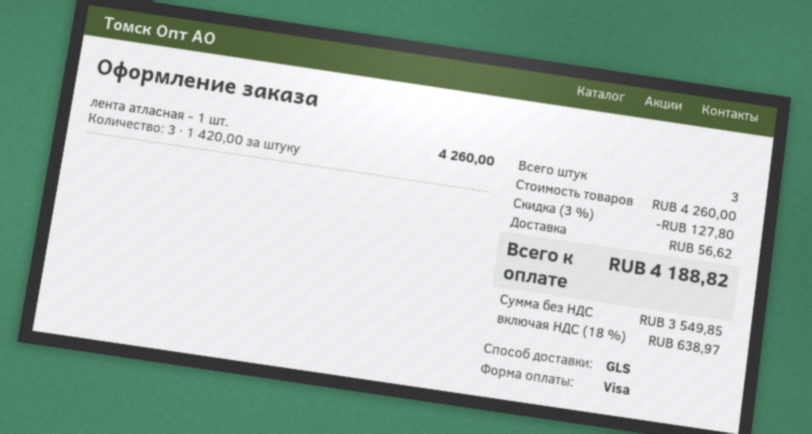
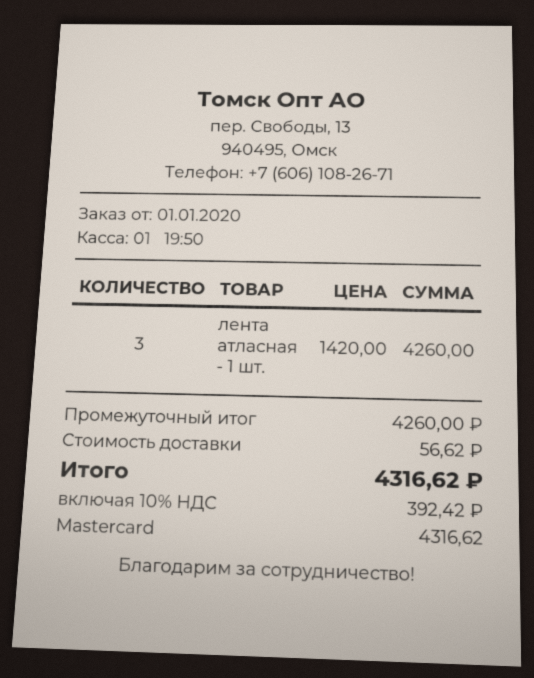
payment method: Visa -> Mastercard
discount: 3% = 127.80 -> none
tax: 18% = 638.97 -> 10% = 392.42
total: 4188.82 -> 4316.62

